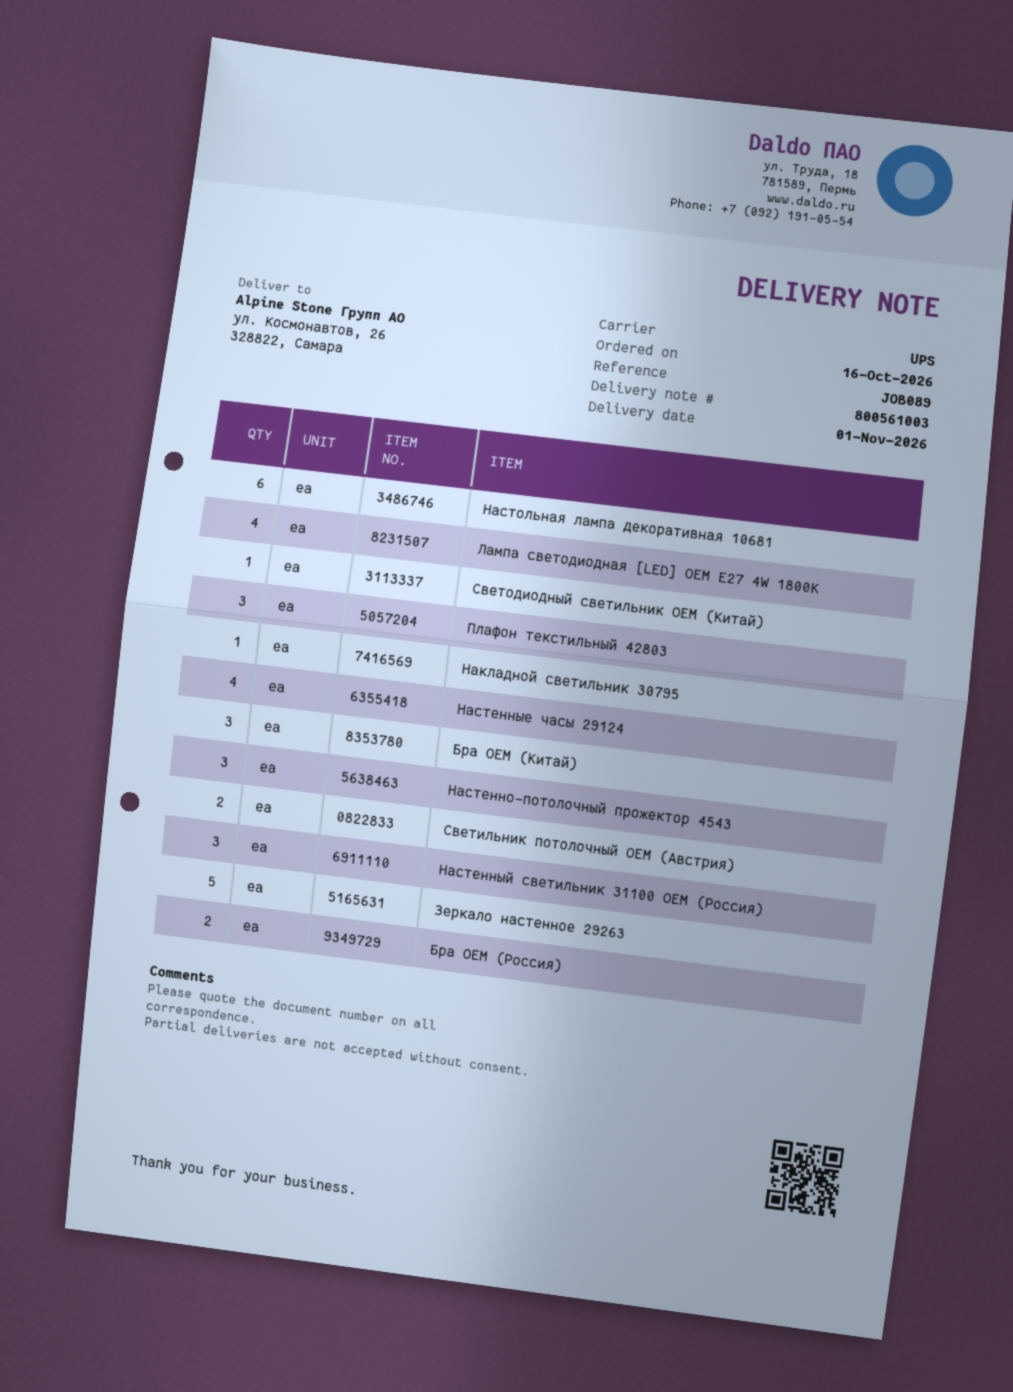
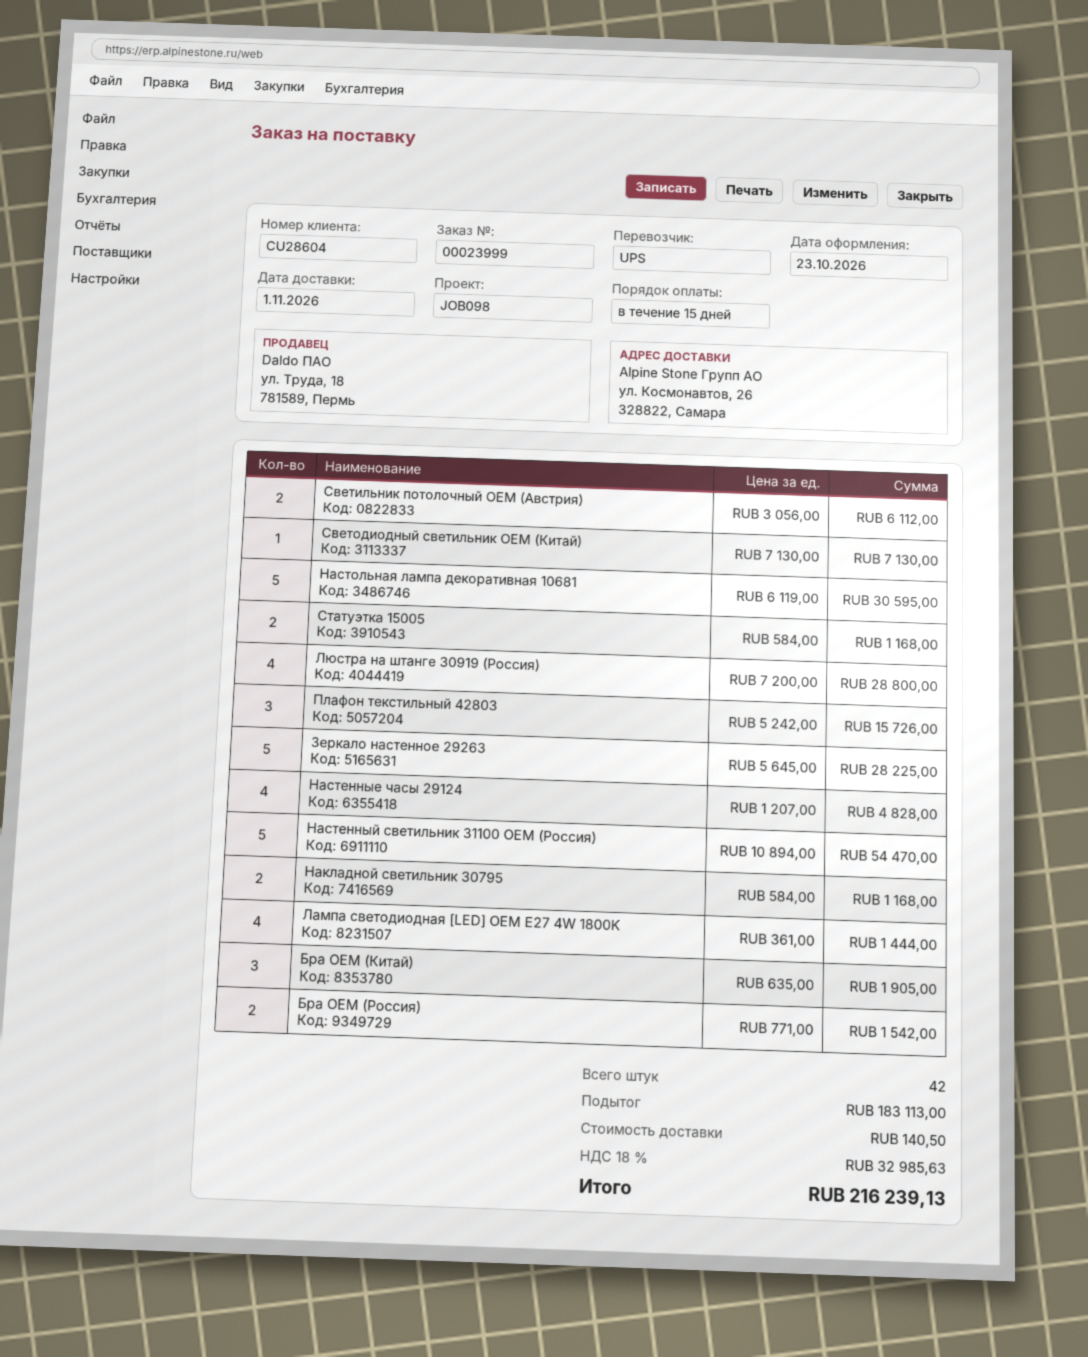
order date: 2026-10-16 -> 2026-10-23
reference: JOB089 -> JOB098
Настольная лампа декоративная 10681: 6 -> 5
Накладной светильник 30795: 1 -> 2
Настенно-потолочный прожектор 4543: 3 -> none
Настенный светильник 31100 OEM (Россия): 3 -> 5
Статуэтка 15005: none -> 2
Люстра на штанге 30919 (Россия): none -> 4

